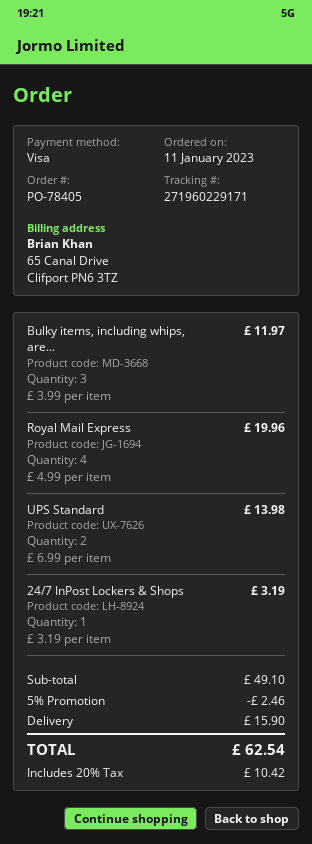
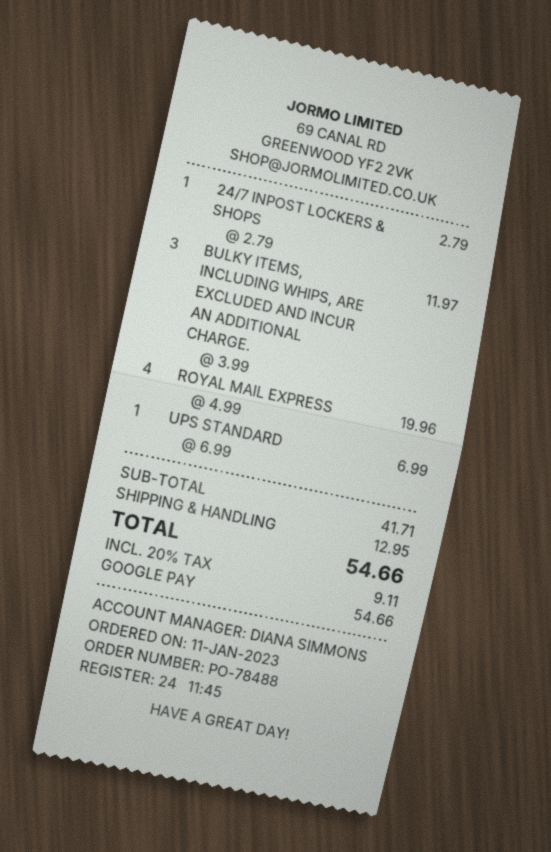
order number: PO-78405 -> PO-78488
payment method: Visa -> Google Pay
UPS Standard: 2 x 6.99 = 13.98 -> 1 x 6.99 = 6.99
24/7 InPost Lockers & Shops: 1 x 3.19 = 3.19 -> 1 x 2.79 = 2.79
subtotal: 49.10 -> 41.71
discount: 5% = 2.46 -> none
shipping: 15.90 -> 12.95
tax: 20% = 10.42 -> 20% = 9.11
total: 62.54 -> 54.66

